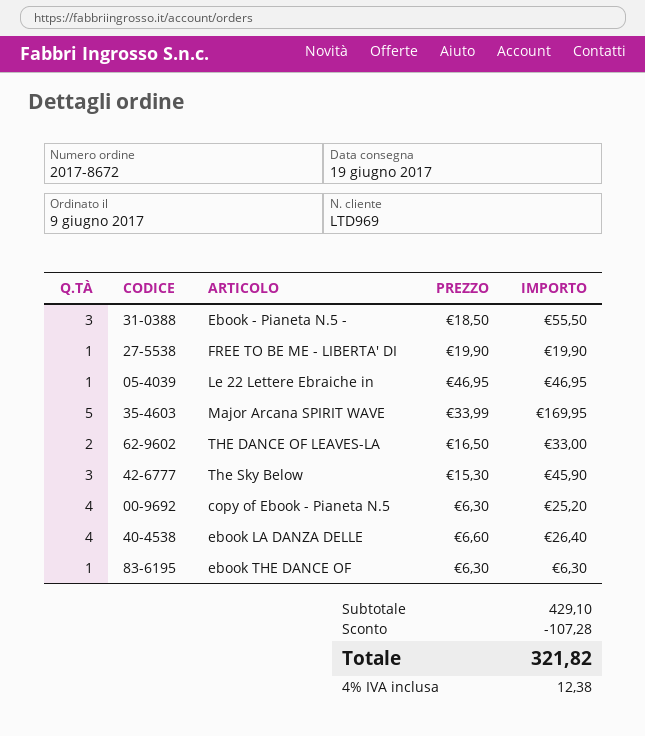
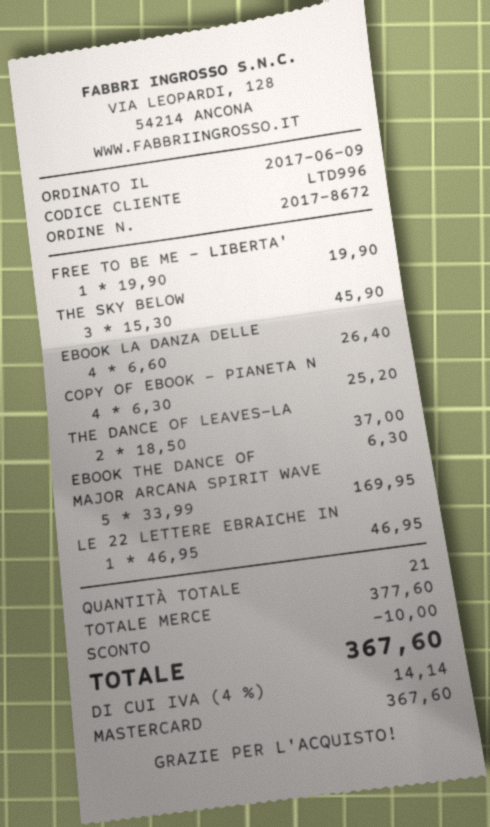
customer number: LTD969 -> LTD996
Ebook - Pianeta N.5 -: 3 x 18.50 = 55.50 -> none
THE DANCE OF LEAVES-LA: 2 x 16.50 = 33.00 -> 2 x 18.50 = 37.00
subtotal: 429.10 -> 377.60
discount: 107.28 -> 10.00
tax: 4% = 12.38 -> 4% = 14.14
total: 321.82 -> 367.60

